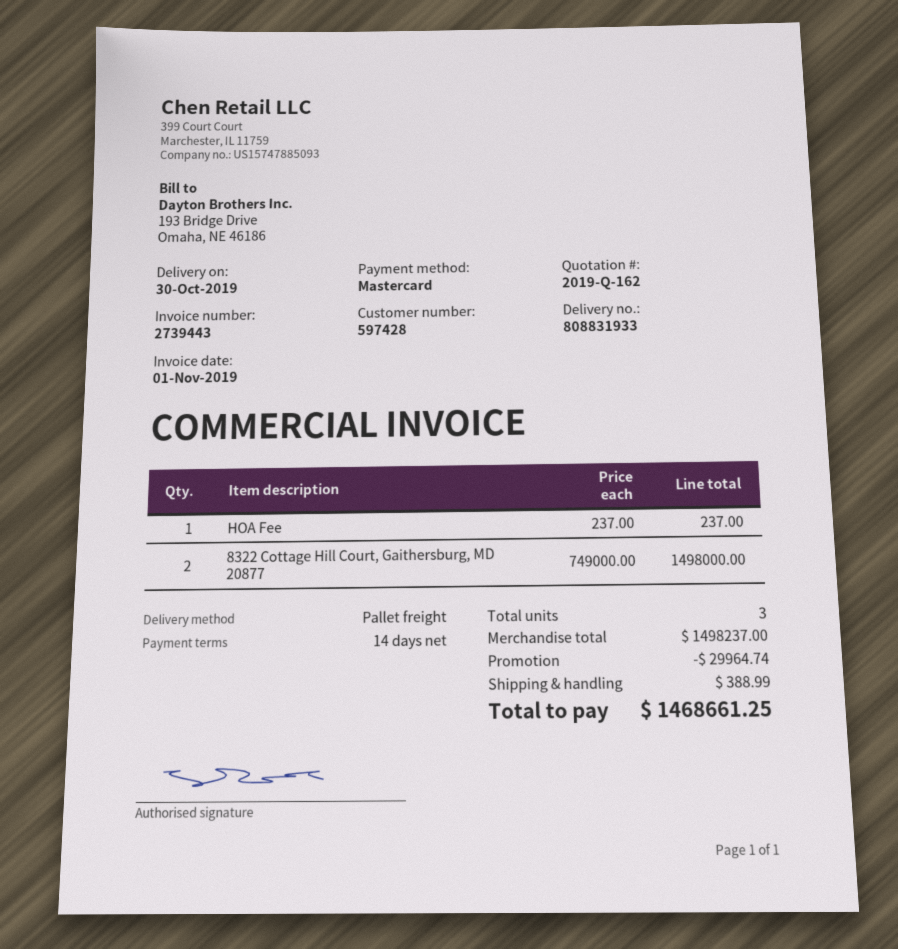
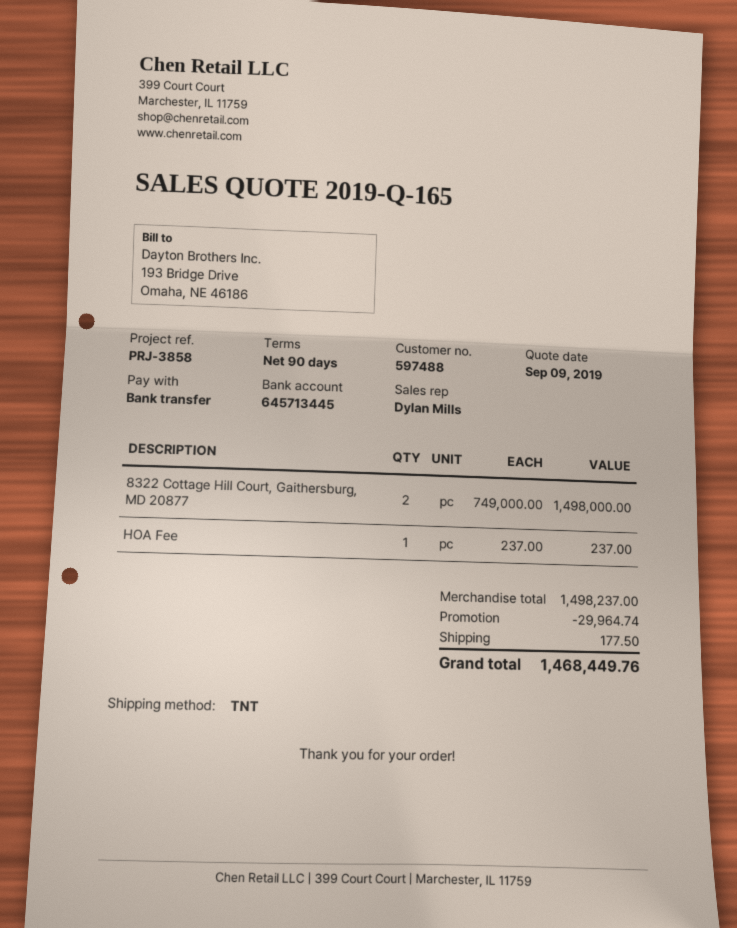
quote number: 2019-Q-162 -> 2019-Q-165
payment terms: 14 days -> 90 days
customer number: 597428 -> 597488
payment method: Mastercard -> bank transfer
shipping method: pallet freight -> TNT
shipping: 388.99 -> 177.50
total: 1468661.25 -> 1468449.76

